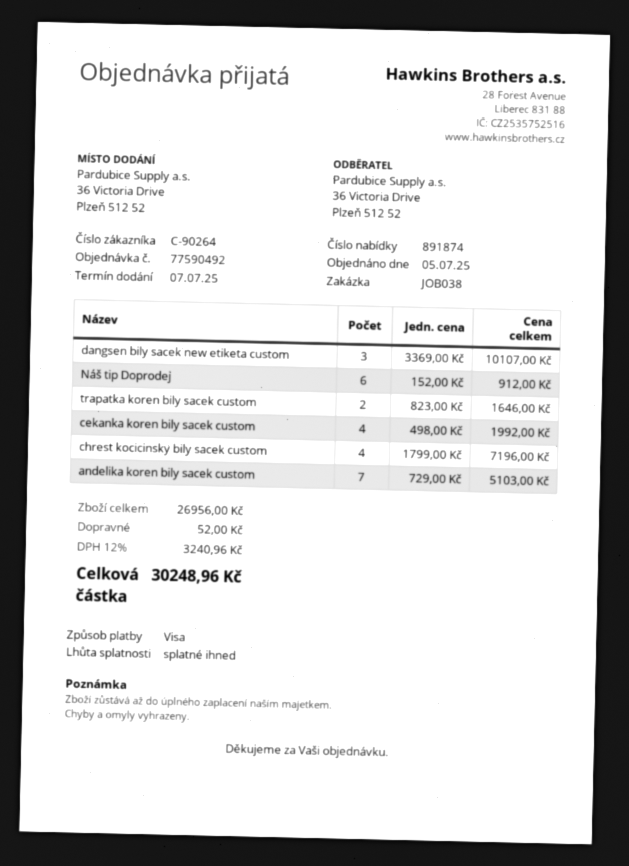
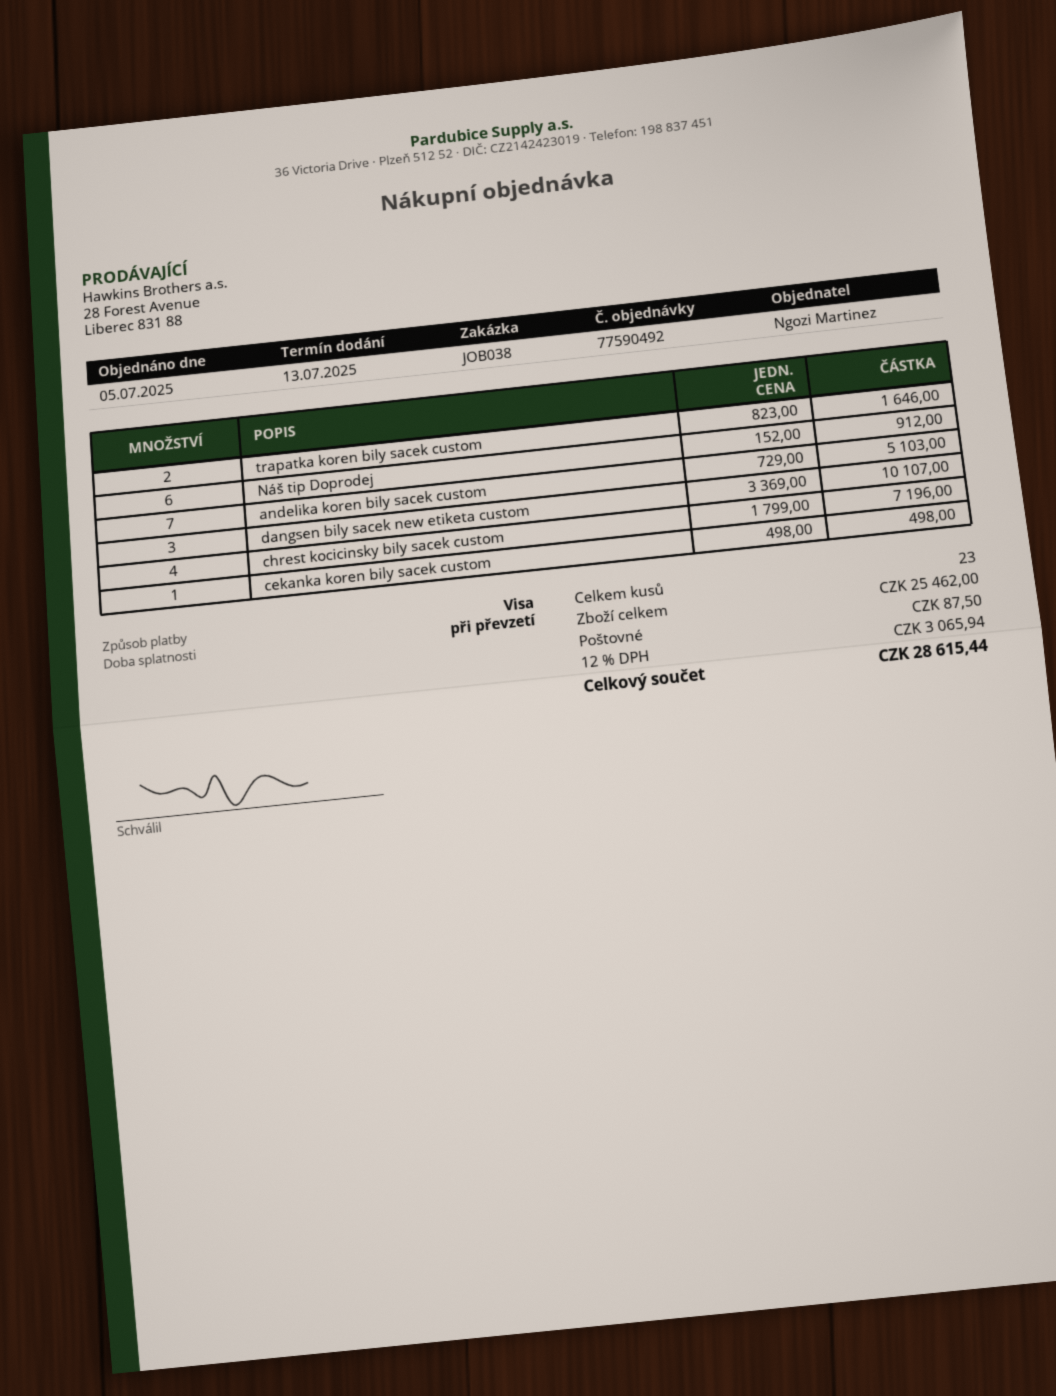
delivery date: 2025-07-07 -> 2025-07-13
cekanka koren bily sacek custom: 4 x 498.00 = 1992.00 -> 1 x 498.00 = 498.00
subtotal: 26956.00 -> 25462.00
shipping: 52.00 -> 87.50
tax: 12% = 3240.96 -> 12% = 3065.94
total: 30248.96 -> 28615.44

